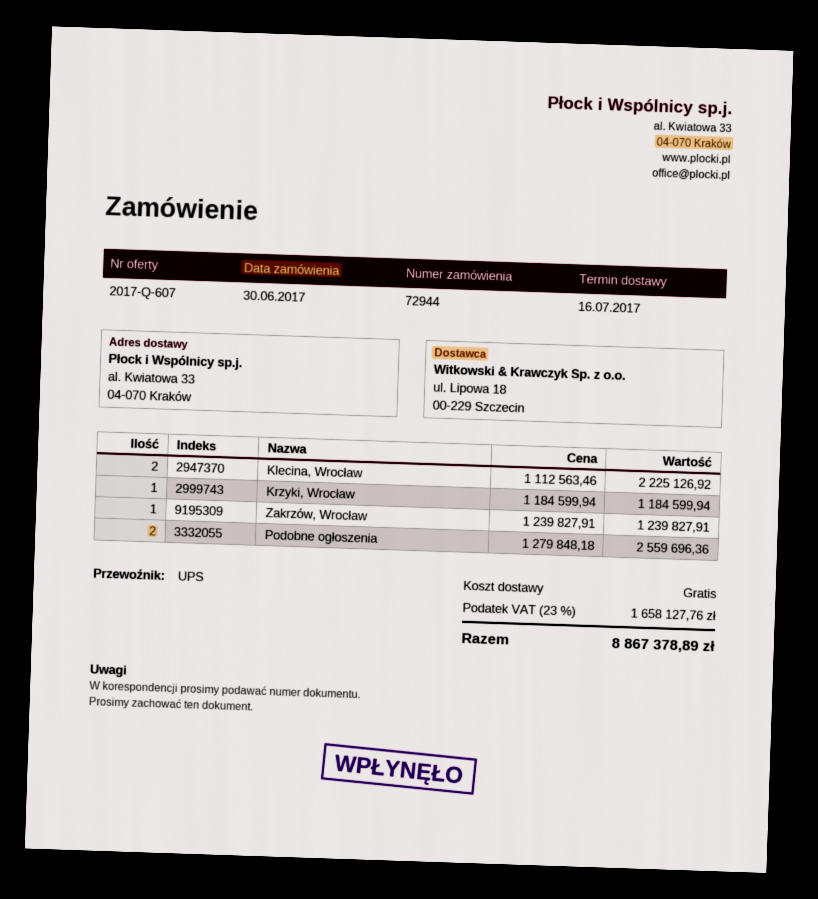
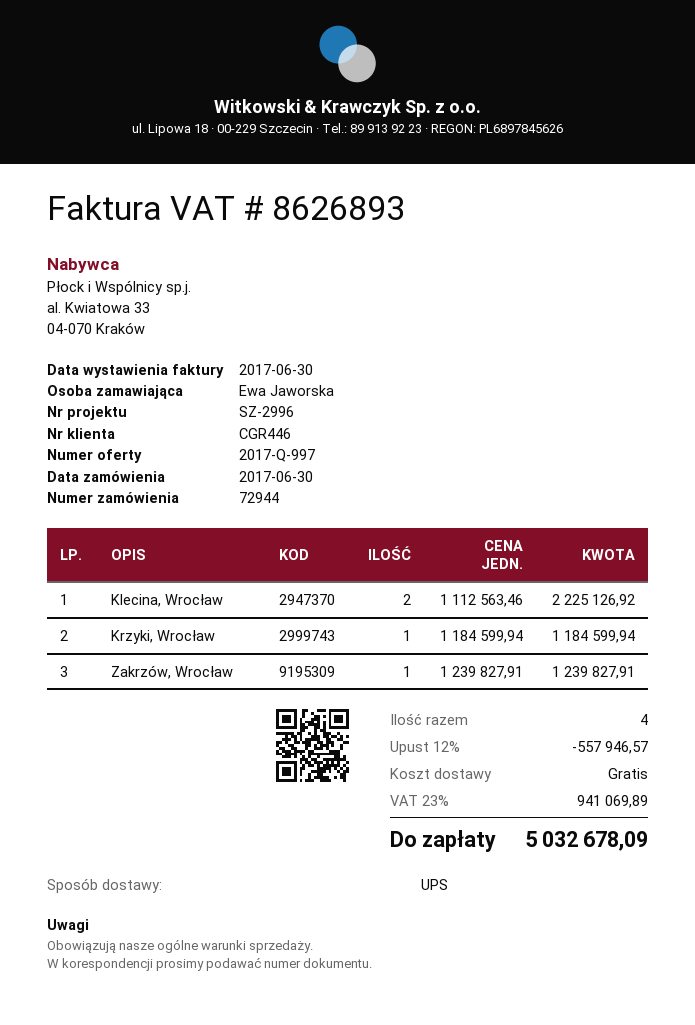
quote number: 2017-Q-607 -> 2017-Q-997
Podobne ogłoszenia: 2 x 1279848.18 = 2559696.36 -> none
discount: none -> 12% = 557946.57
tax: 23% = 1658127.76 -> 23% = 941069.89
total: 8867378.89 -> 5032678.09

